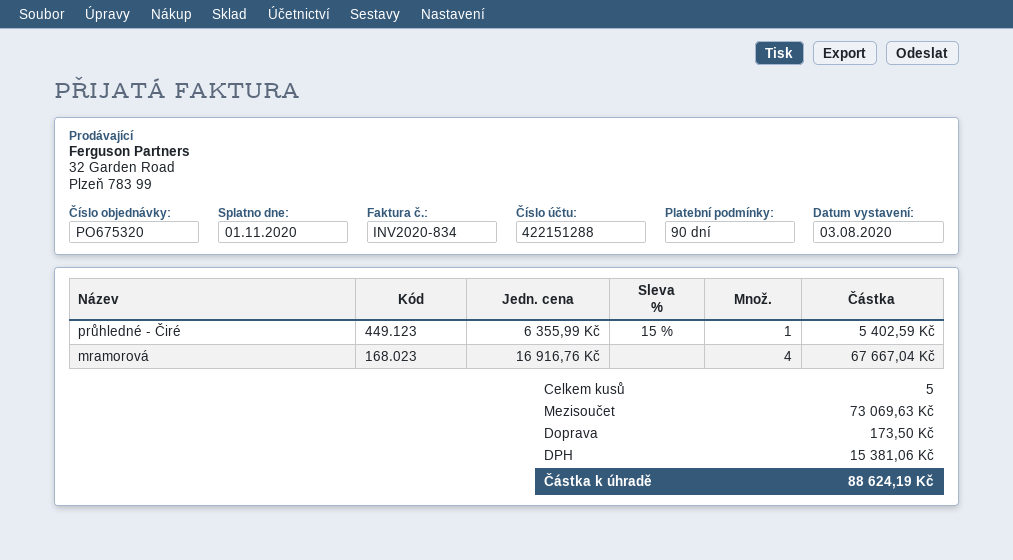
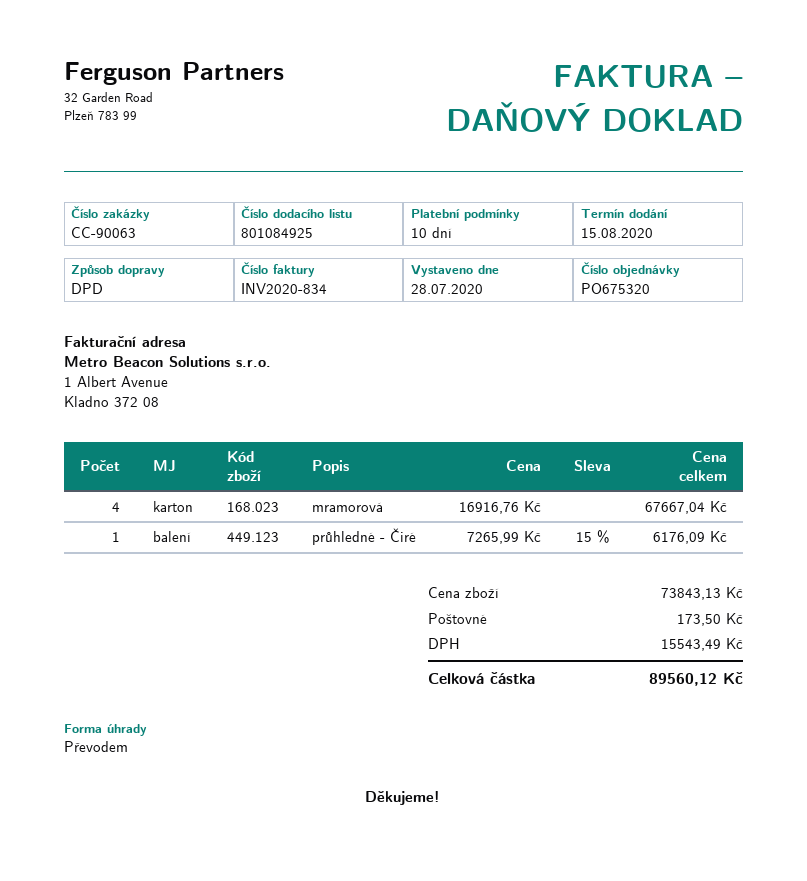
invoice date: 2020-08-03 -> 2020-07-28
payment terms: 90 days -> 10 days
průhledné - Čiré: 1 x 6355.99 - 15% = 5402.59 -> 1 x 7265.99 - 15% = 6176.09
subtotal: 73069.63 -> 73843.13
tax: 15381.06 -> 15543.49
total: 88624.19 -> 89560.12

